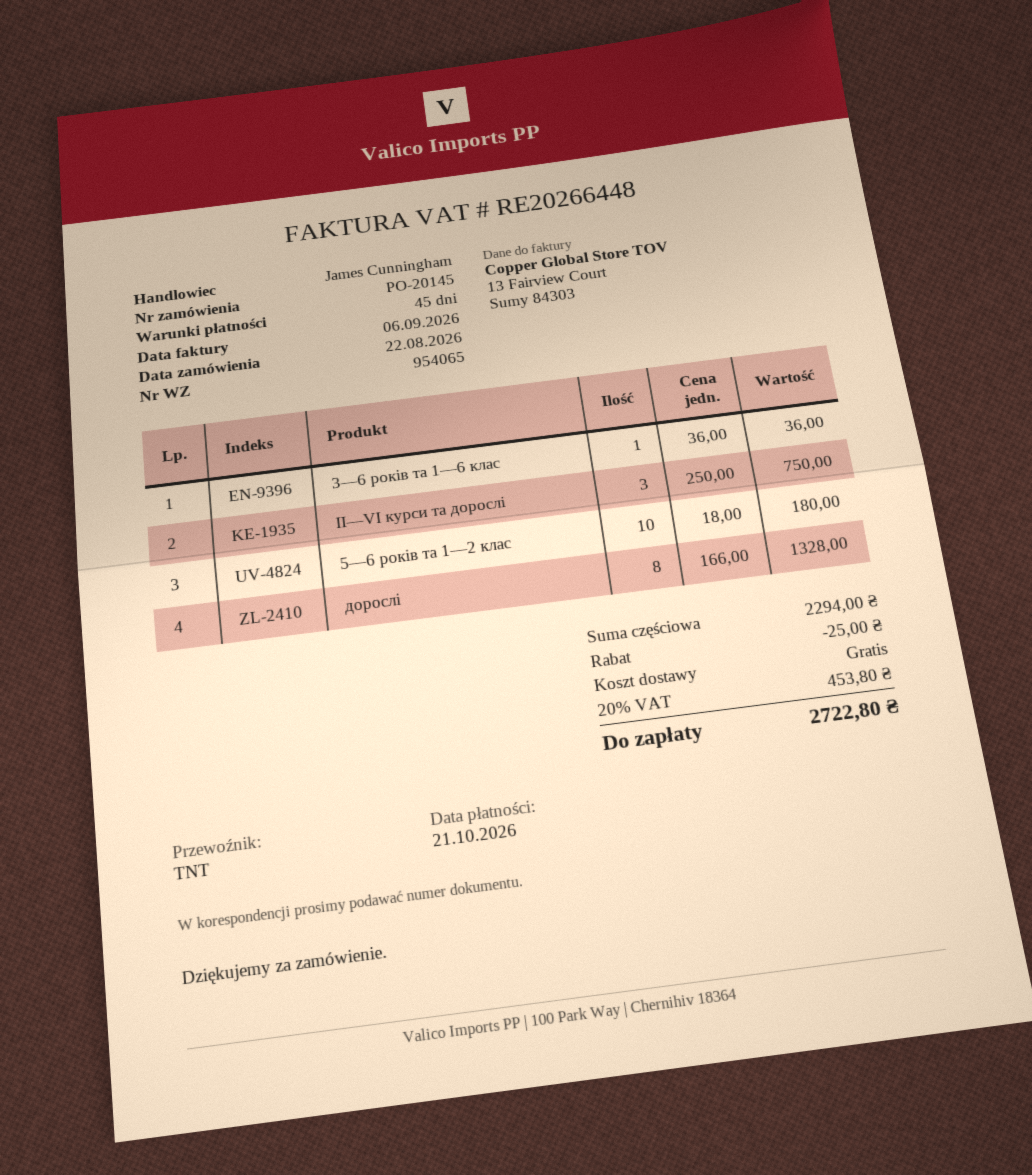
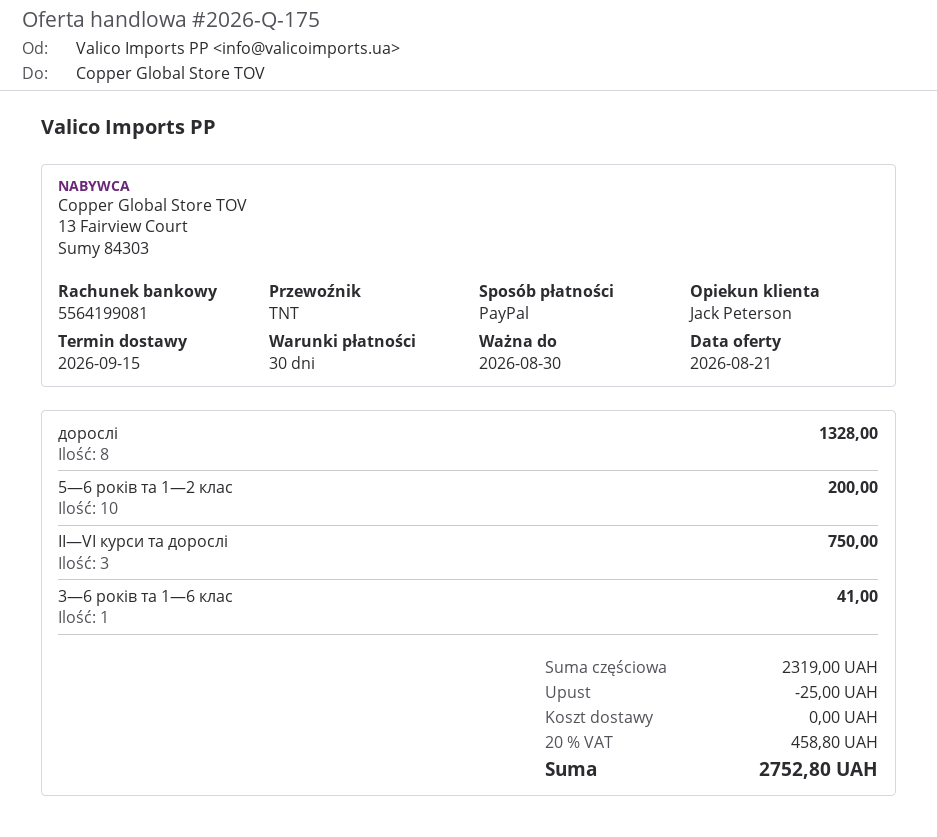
payment terms: 45 days -> 30 days
sales rep: James Cunningham -> Jack Peterson
3—6 років та 1—6 клас: 1 for 36.00 -> 1 for 41.00
5—6 років та 1—2 клас: 10 for 180.00 -> 10 for 200.00
subtotal: 2294.00 -> 2319.00
tax: 20% = 453.80 -> 20% = 458.80
total: 2722.80 -> 2752.80

